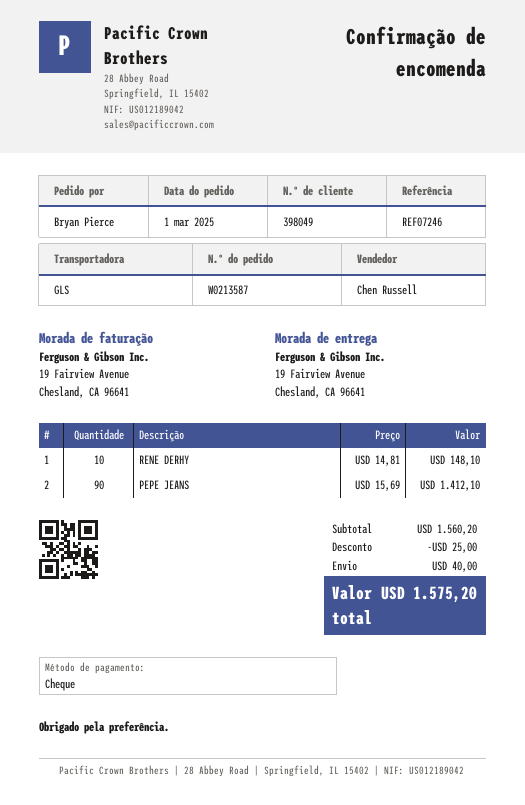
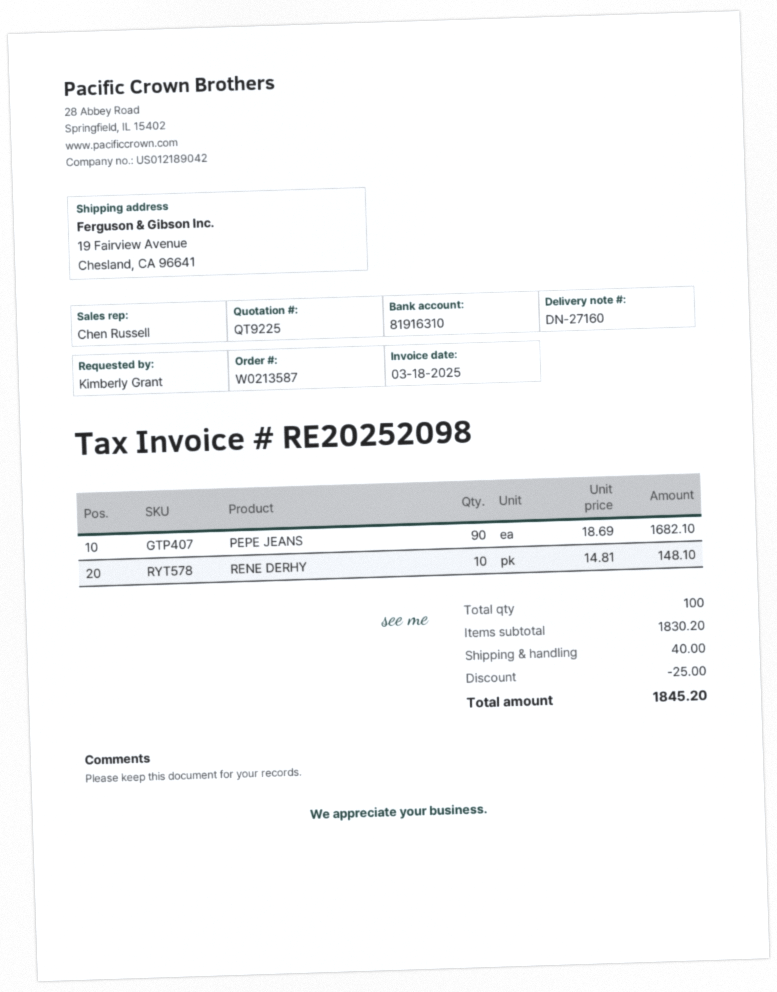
ordered by: Bryan Pierce -> Kimberly Grant
PEPE JEANS: 90 x 15.69 = 1412.10 -> 90 x 18.69 = 1682.10
subtotal: 1560.20 -> 1830.20
total: 1575.20 -> 1845.20

